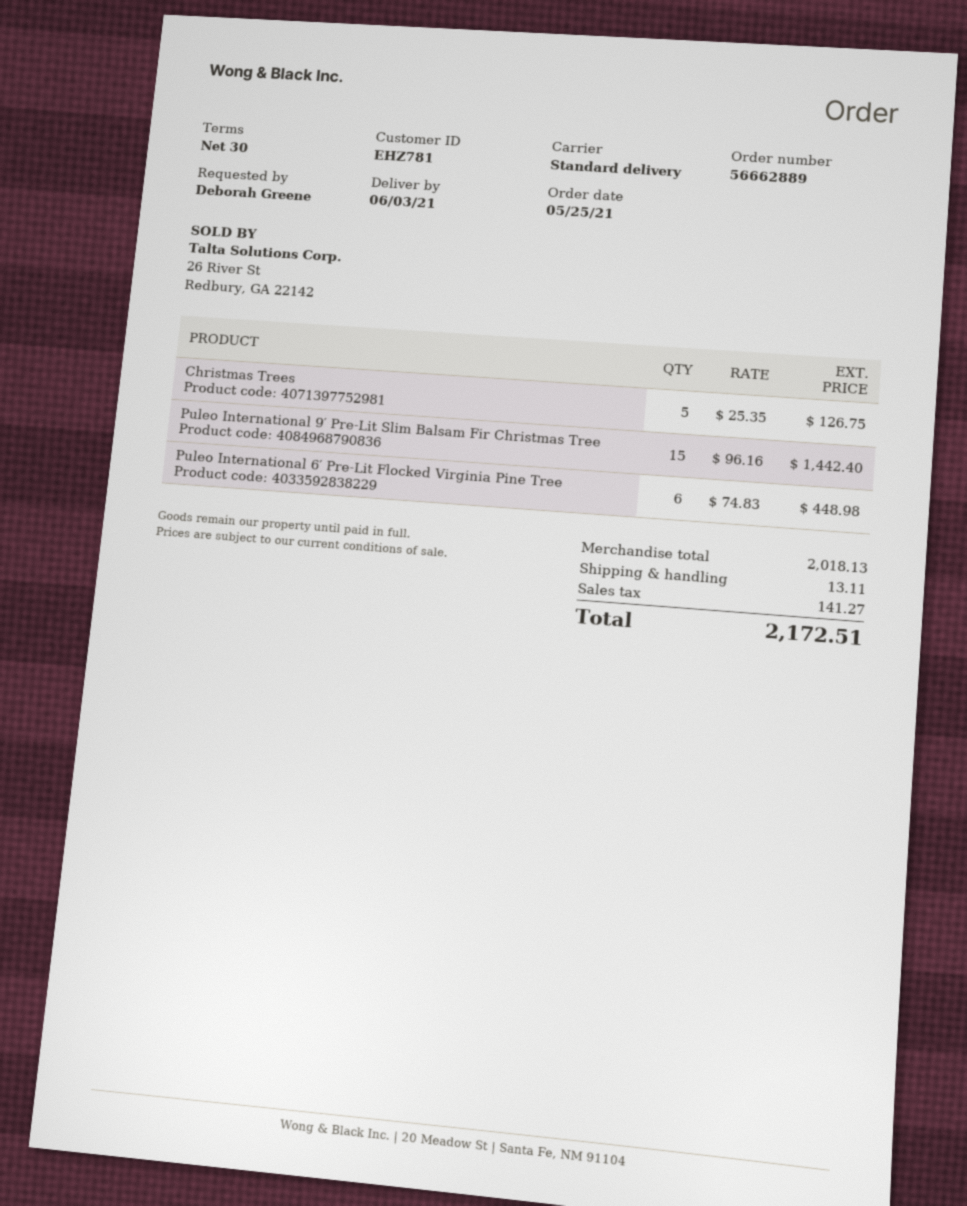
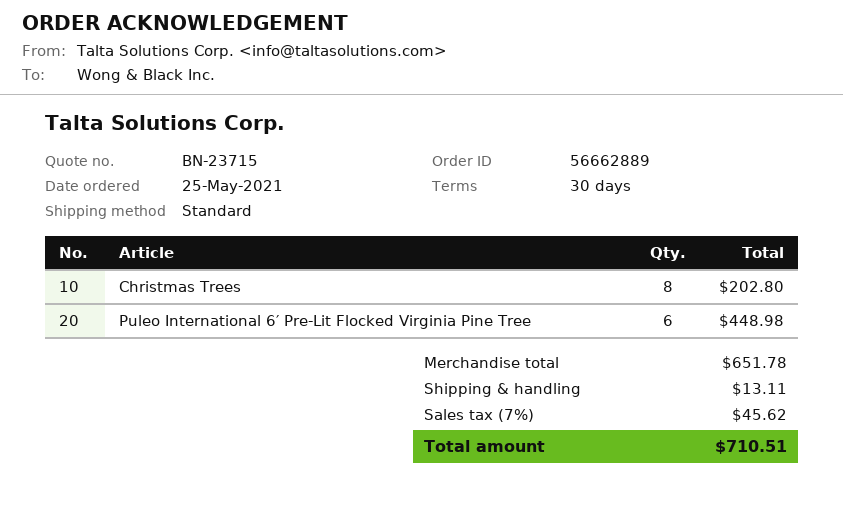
Christmas Trees: 5 for 126.75 -> 8 for 202.80
Puleo International 9′ Pre-Lit Slim Balsam Fir Christmas Tree: 15 for 1442.40 -> none
subtotal: 2018.13 -> 651.78
tax: 141.27 -> 45.62
total: 2172.51 -> 710.51

